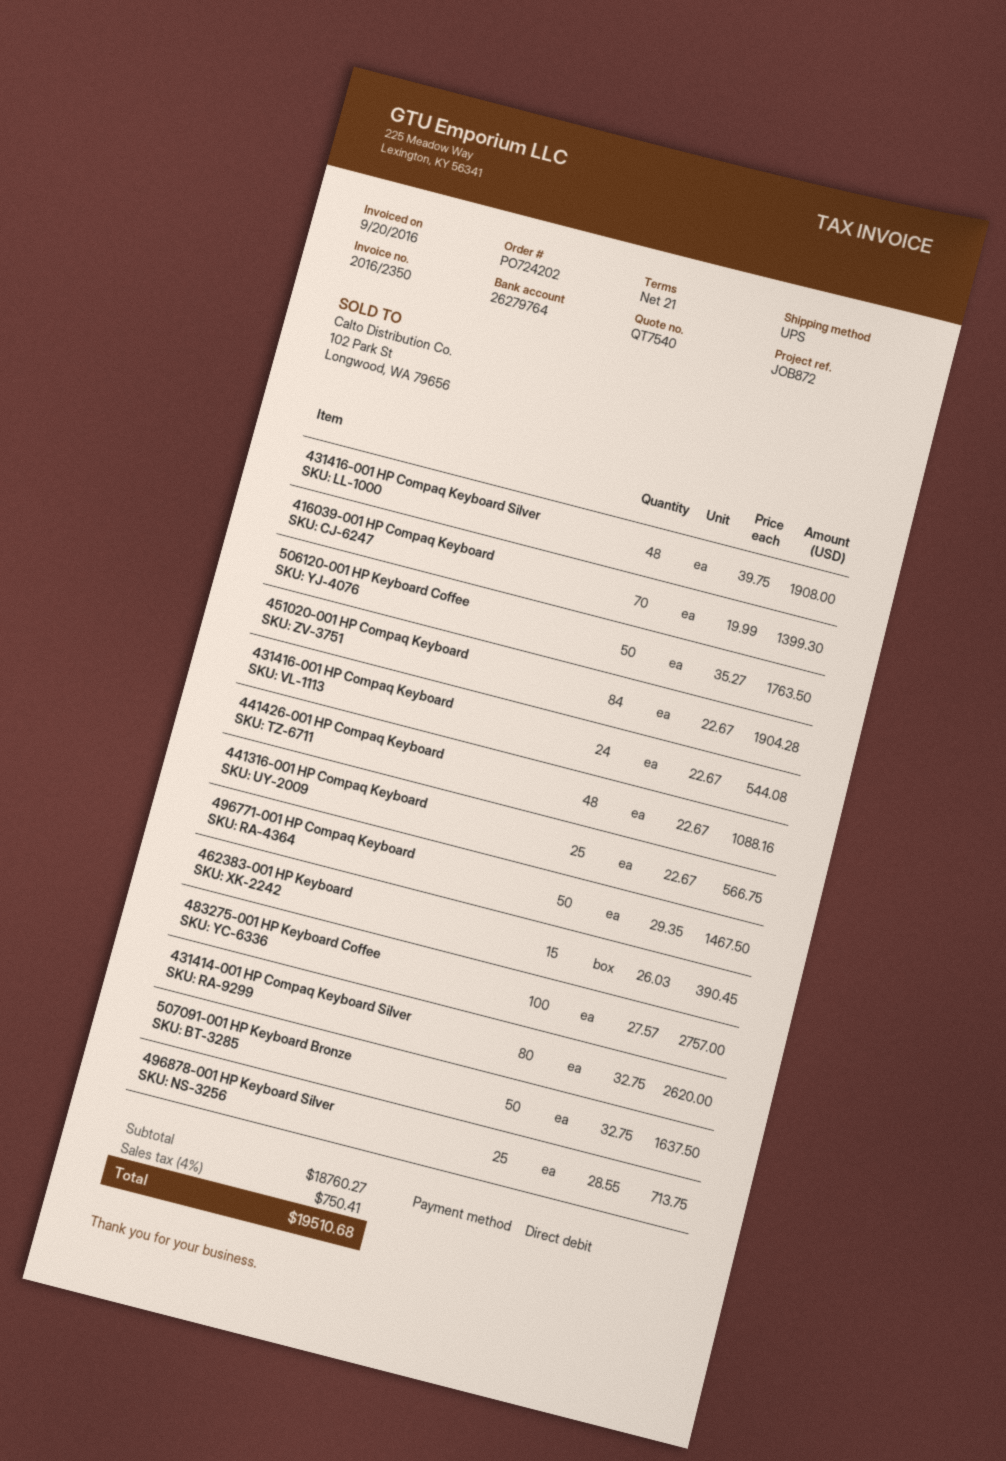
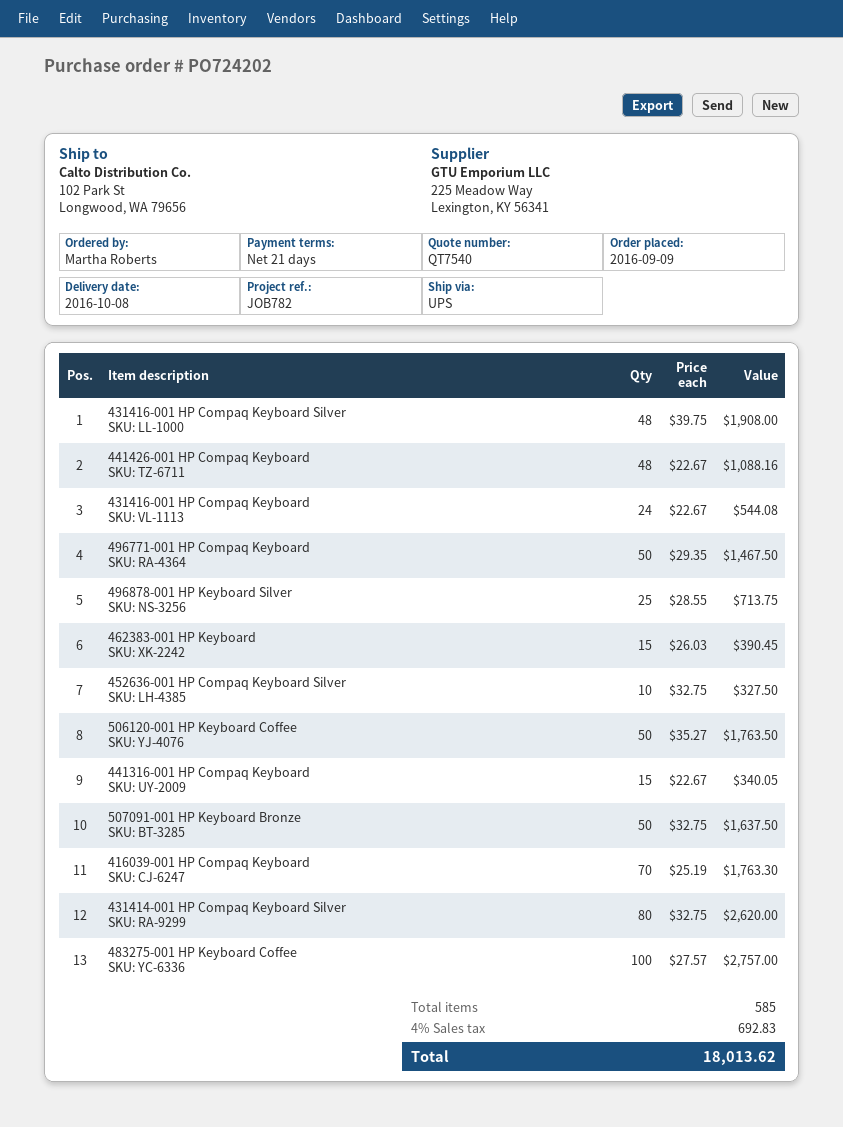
reference: JOB872 -> JOB782
416039-001 HP Compaq Keyboard: 70 x 19.99 = 1399.30 -> 70 x 25.19 = 1763.30
451020-001 HP Compaq Keyboard: 84 x 22.67 = 1904.28 -> none
441316-001 HP Compaq Keyboard: 25 x 22.67 = 566.75 -> 15 x 22.67 = 340.05
452636-001 HP Compaq Keyboard Silver: none -> 10 x 32.75 = 327.50
tax: 4% = 750.41 -> 4% = 692.83
total: 19510.68 -> 18013.62

